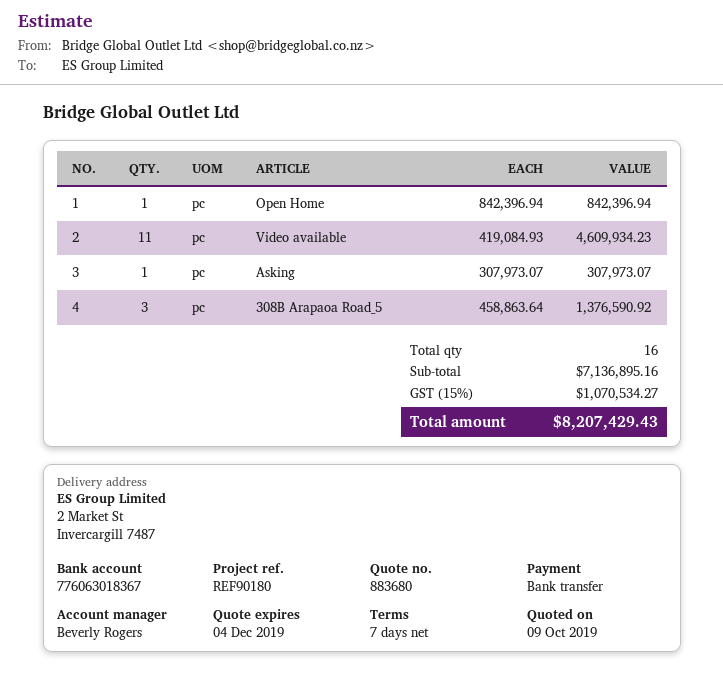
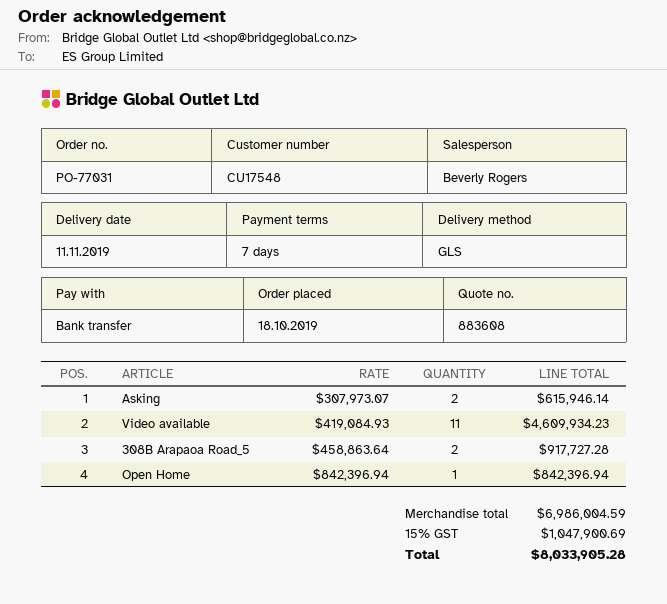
quote number: 883680 -> 883608
Asking: 1 x 307973.07 = 307973.07 -> 2 x 307973.07 = 615946.14
308B Arapaoa Road_5: 3 x 458863.64 = 1376590.92 -> 2 x 458863.64 = 917727.28
subtotal: 7136895.16 -> 6986004.59
tax: 15% = 1070534.27 -> 15% = 1047900.69
total: 8207429.43 -> 8033905.28

